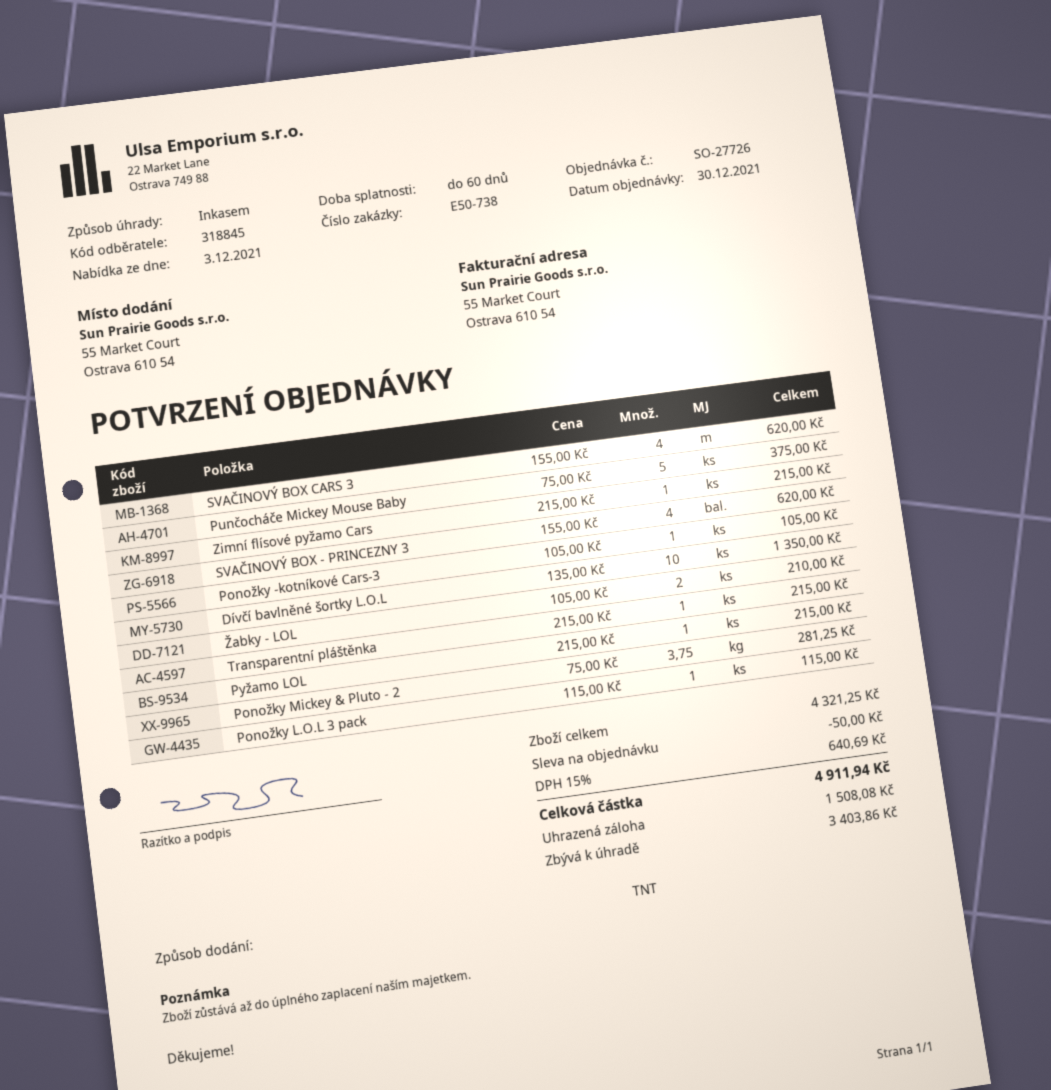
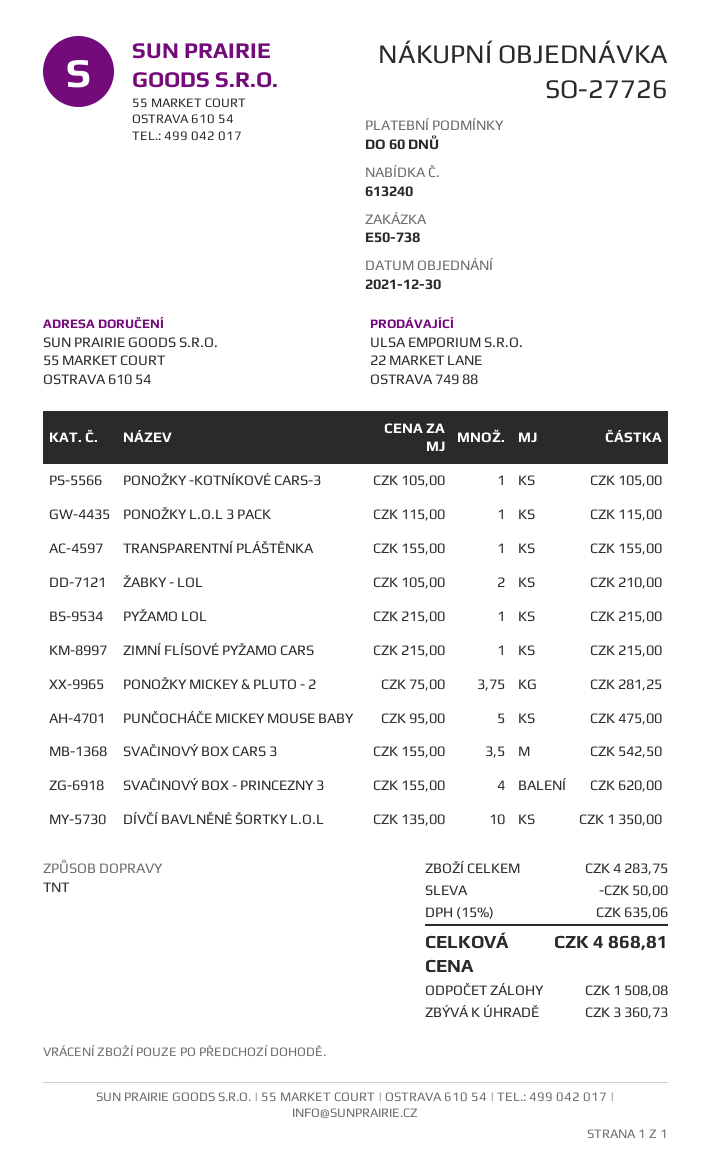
SVAČINOVÝ BOX CARS 3: 4 x 155.00 = 620.00 -> 3.5 x 155.00 = 542.50
Punčocháče Mickey Mouse Baby: 5 x 75.00 = 375.00 -> 5 x 95.00 = 475.00
Transparentní pláštěnka: 1 x 215.00 = 215.00 -> 1 x 155.00 = 155.00
subtotal: 4321.25 -> 4283.75
tax: 15% = 640.69 -> 15% = 635.06
total: 4911.94 -> 4868.81
balance: 3403.86 -> 3360.73

